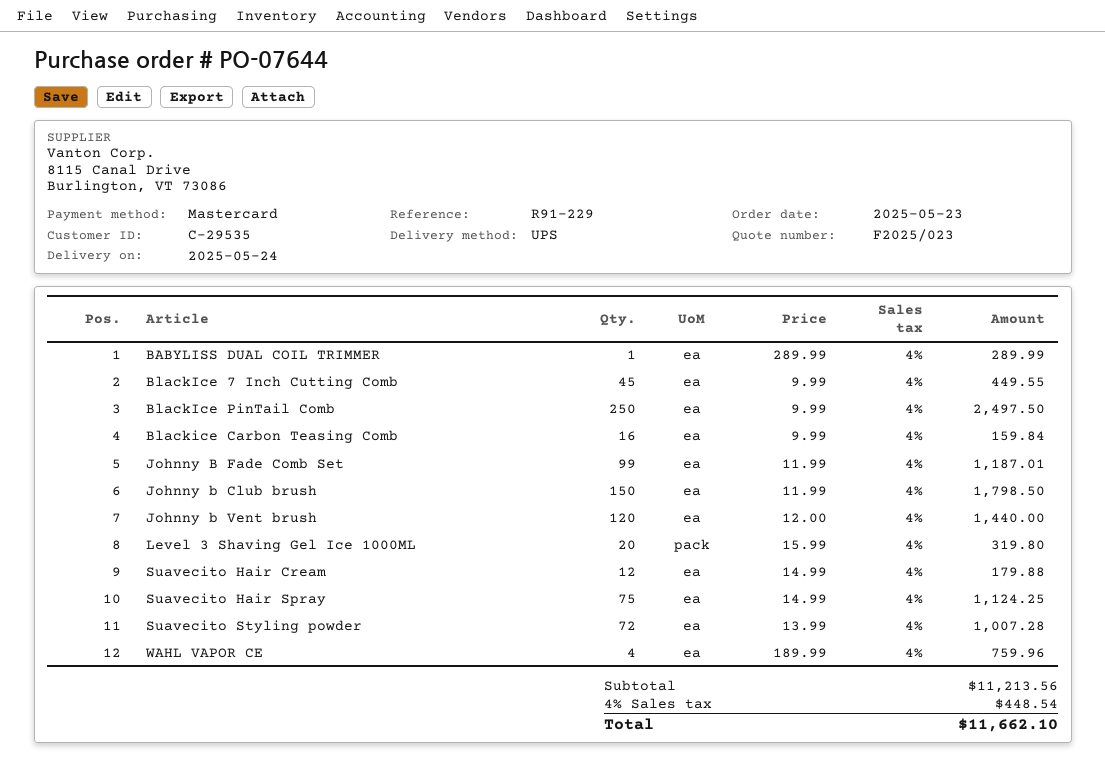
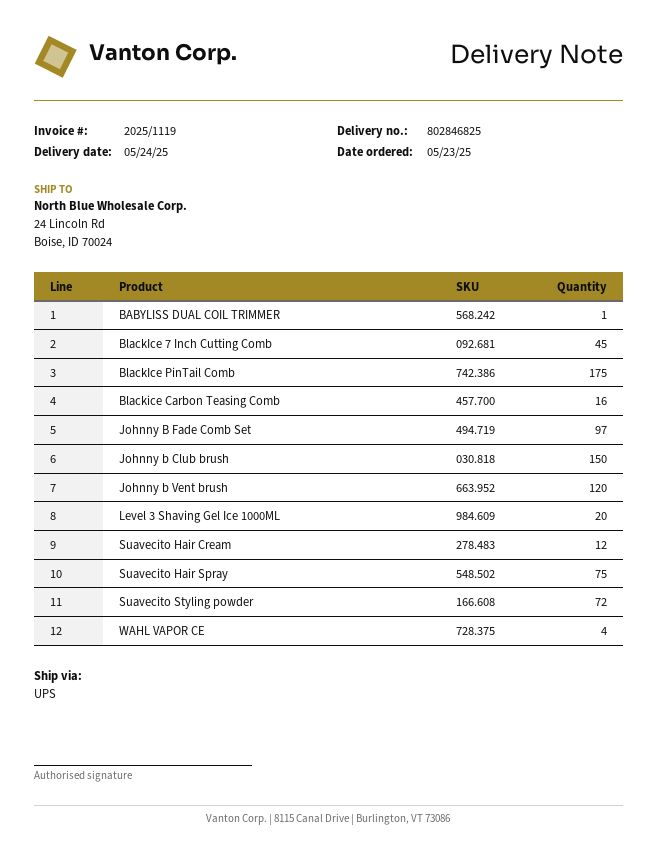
BlackIce PinTail Comb: 250 -> 175
Johnny B Fade Comb Set: 99 -> 97

